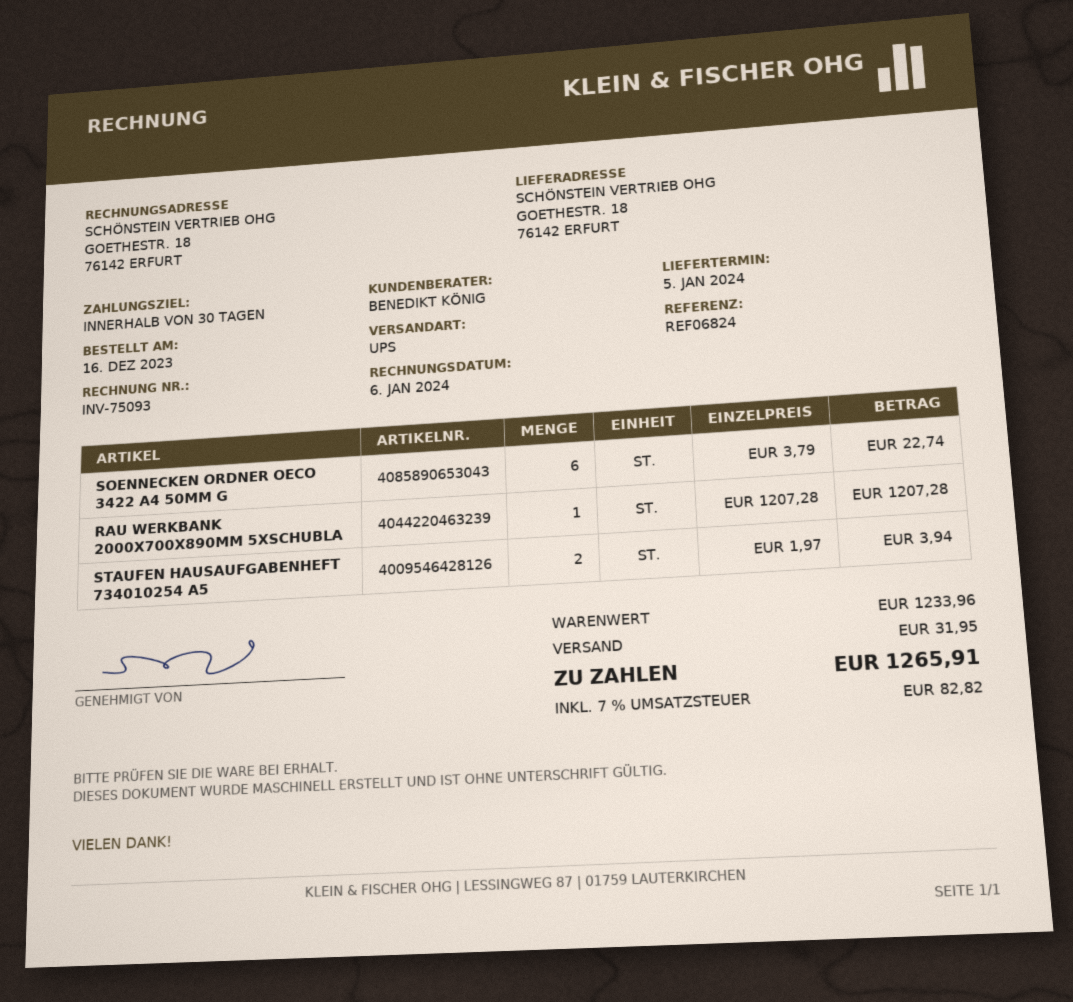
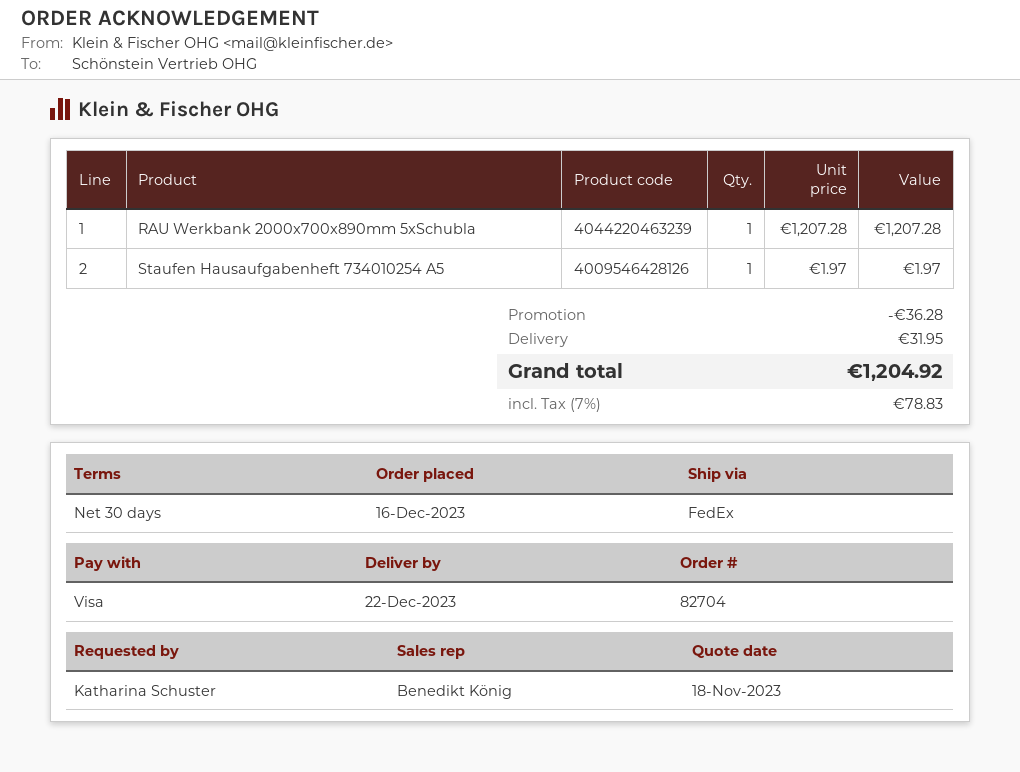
delivery date: 2024-01-05 -> 2023-12-22
shipping method: UPS -> FedEx
SOENNECKEN ORDNER OECO 3422 A4 50MM G: 6 x 3.79 = 22.74 -> none
STAUFEN HAUSAUFGABENHEFT 734010254 A5: 2 x 1.97 = 3.94 -> 1 x 1.97 = 1.97
discount: none -> 36.28
tax: 7% = 82.82 -> 7% = 78.83
total: 1265.91 -> 1204.92

